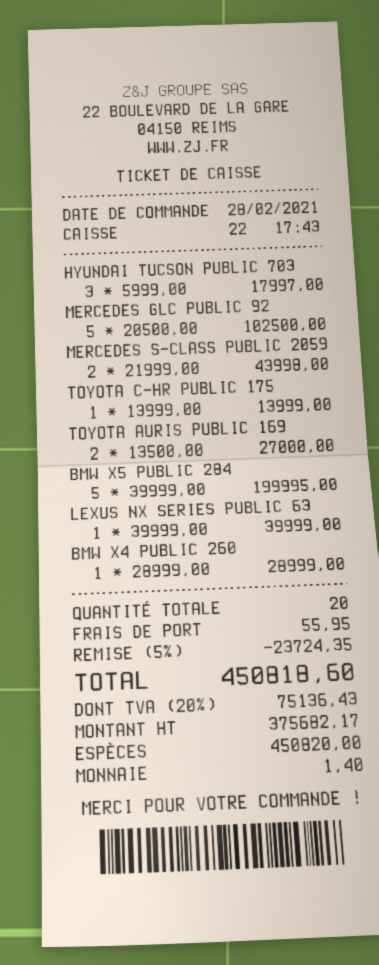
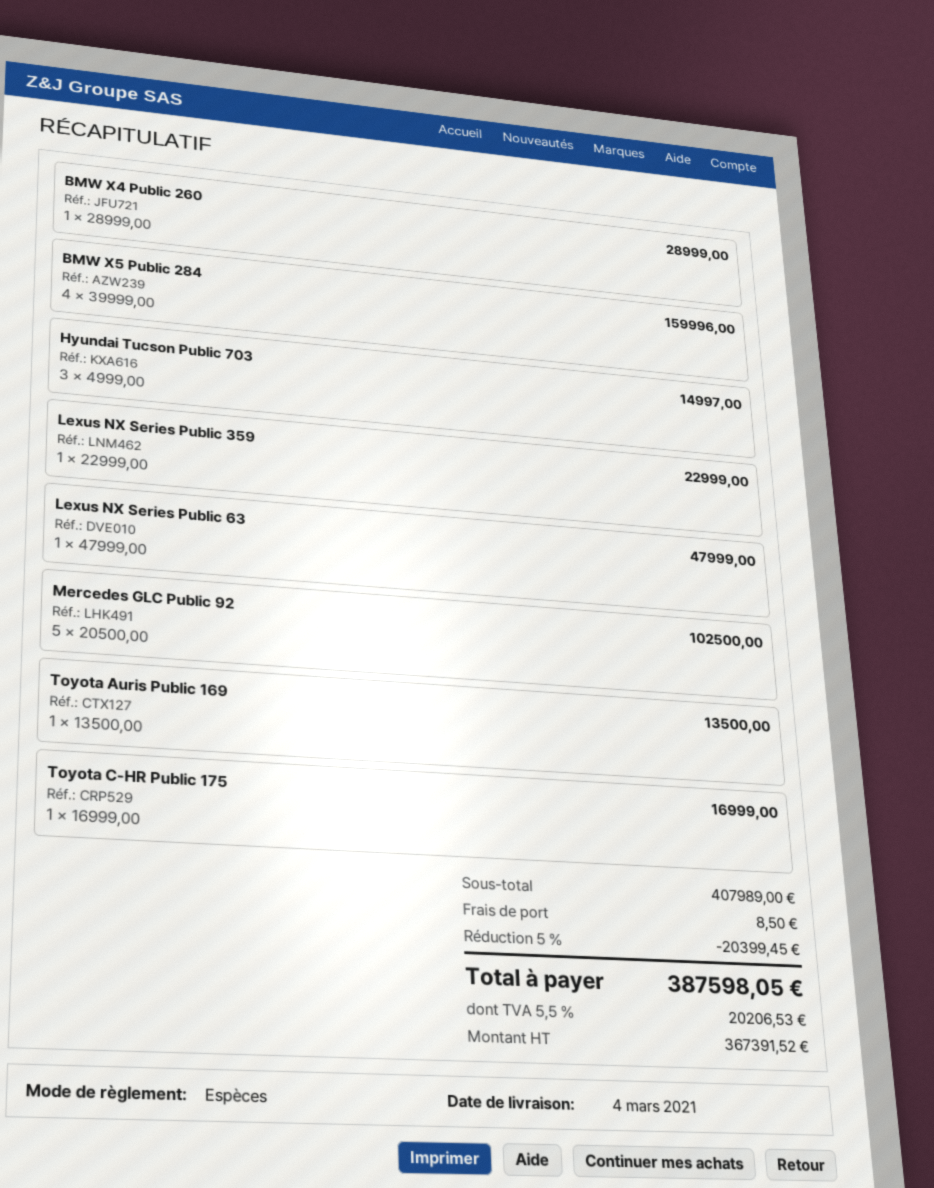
HYUNDAI TUCSON PUBLIC 703: 3 x 5999.00 = 17997.00 -> 3 x 4999.00 = 14997.00
MERCEDES S-CLASS PUBLIC 2059: 2 x 21999.00 = 43998.00 -> none
TOYOTA C-HR PUBLIC 175: 1 x 13999.00 = 13999.00 -> 1 x 16999.00 = 16999.00
TOYOTA AURIS PUBLIC 169: 2 x 13500.00 = 27000.00 -> 1 x 13500.00 = 13500.00
BMW X5 PUBLIC 284: 5 x 39999.00 = 199995.00 -> 4 x 39999.00 = 159996.00
LEXUS NX SERIES PUBLIC 63: 1 x 39999.00 = 39999.00 -> 1 x 47999.00 = 47999.00
Lexus NX Series Public 359: none -> 1 x 22999.00 = 22999.00
discount: 5% = 23724.35 -> 5% = 20399.45
shipping: 55.95 -> 8.50
net: 375682.17 -> 367391.52
tax: 20% = 75136.43 -> 5.5% = 20206.53
total: 450818.60 -> 387598.05

